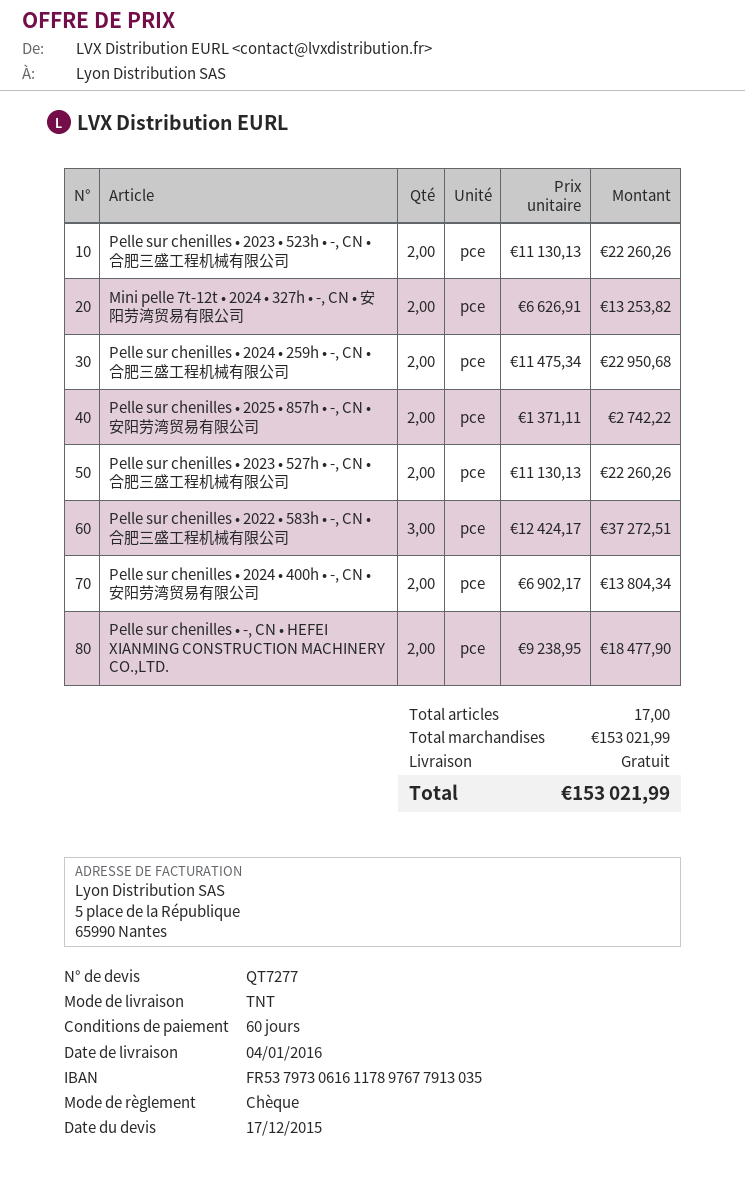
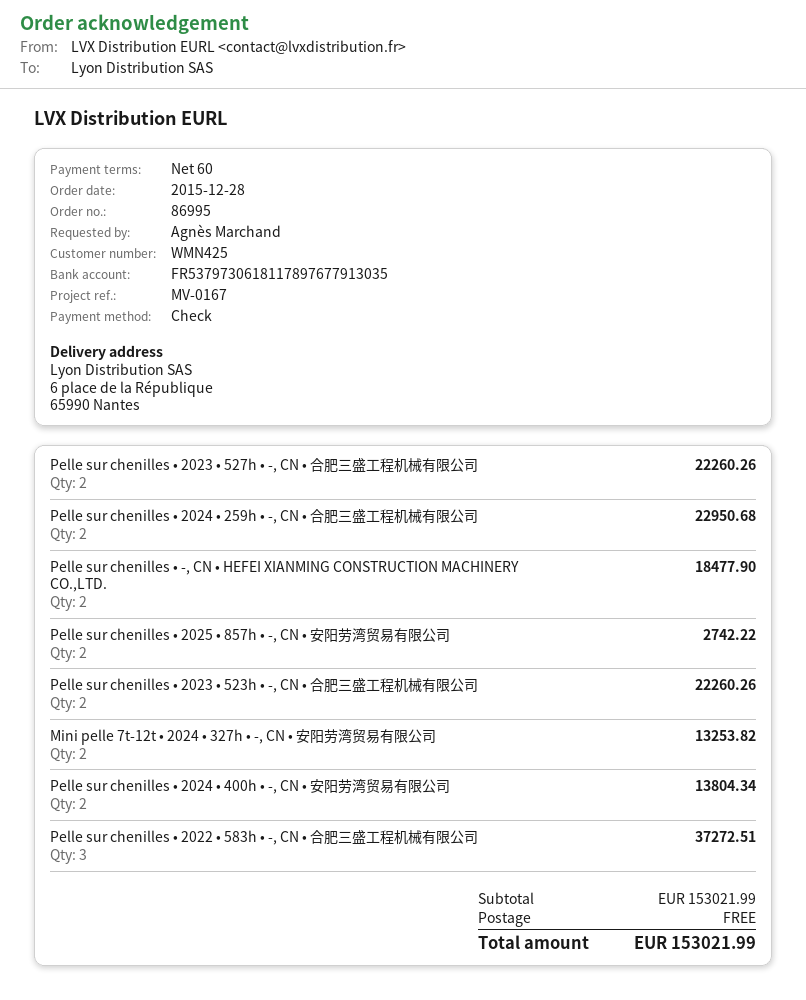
bank account: FR5379730616117897677913035 -> FR5379730618117897677913035

